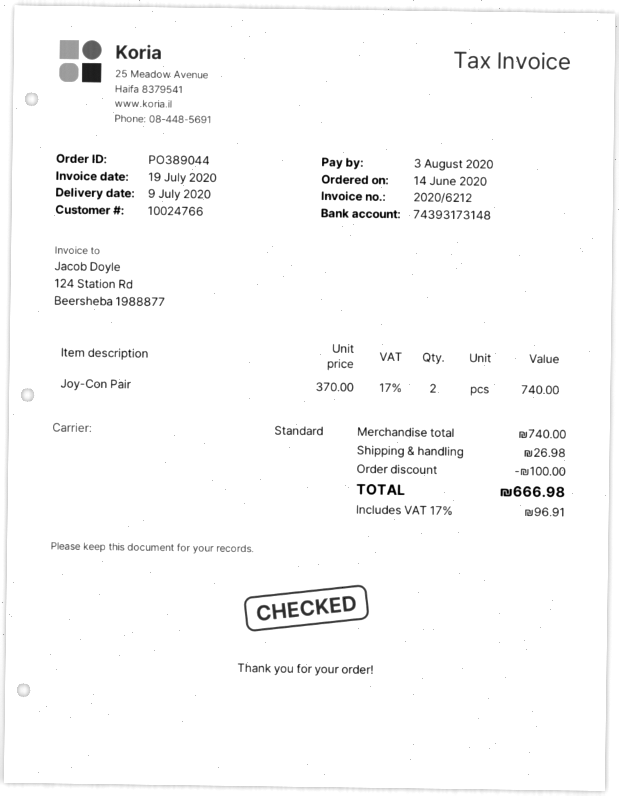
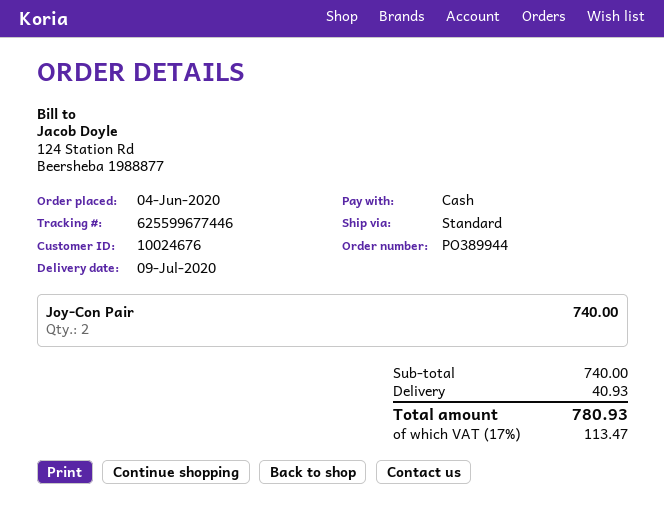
order number: PO389044 -> PO389944
order date: 2020-06-14 -> 2020-06-04
customer number: 10024766 -> 10024676
discount: 100.00 -> none
shipping: 26.98 -> 40.93
tax: 17% = 96.91 -> 17% = 113.47
total: 666.98 -> 780.93

